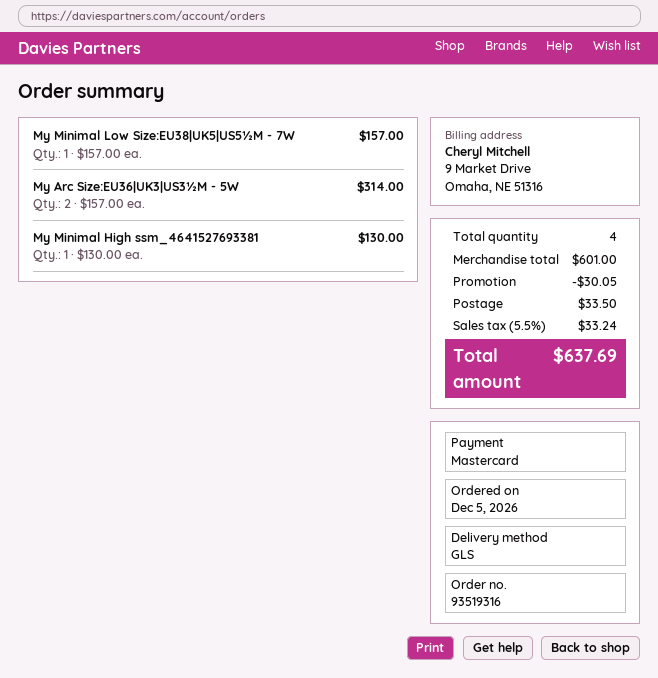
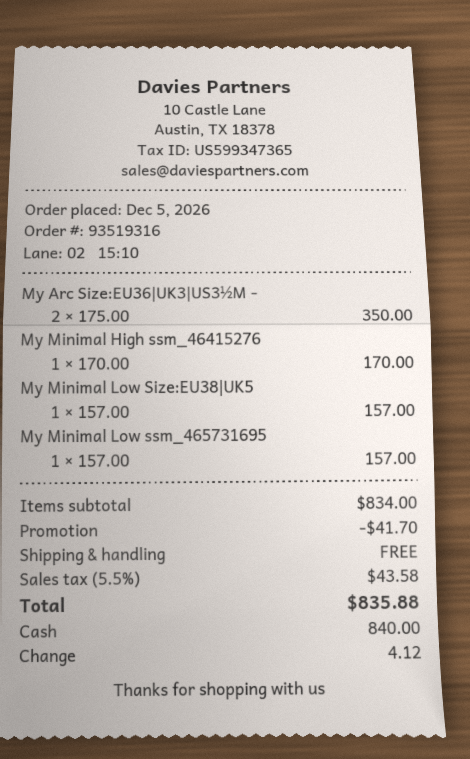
payment method: Mastercard -> cash
My Arc Size:EU36|UK3|US3½M - 5W: 2 x 157.00 = 314.00 -> 2 x 175.00 = 350.00
My Minimal High ssm_4641527693381: 1 x 130.00 = 130.00 -> 1 x 170.00 = 170.00
My Minimal Low ssm_465731695: none -> 1 x 157.00 = 157.00
subtotal: 601.00 -> 834.00
discount: 30.05 -> 41.70
shipping: 33.50 -> 0.00
tax: 5.5% = 33.24 -> 5.5% = 43.58
total: 637.69 -> 835.88

